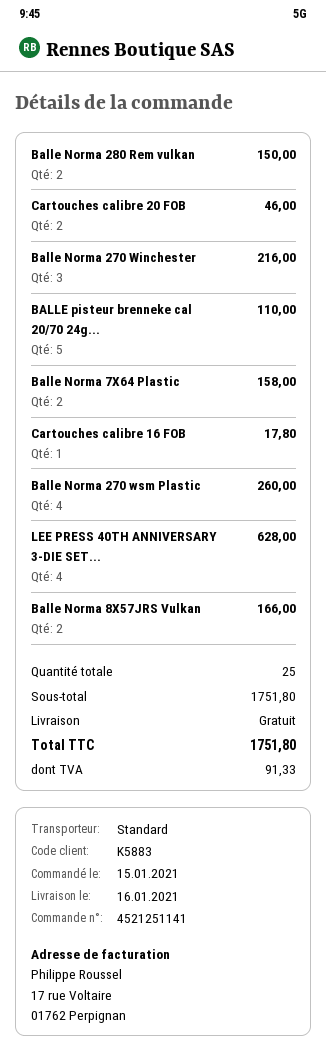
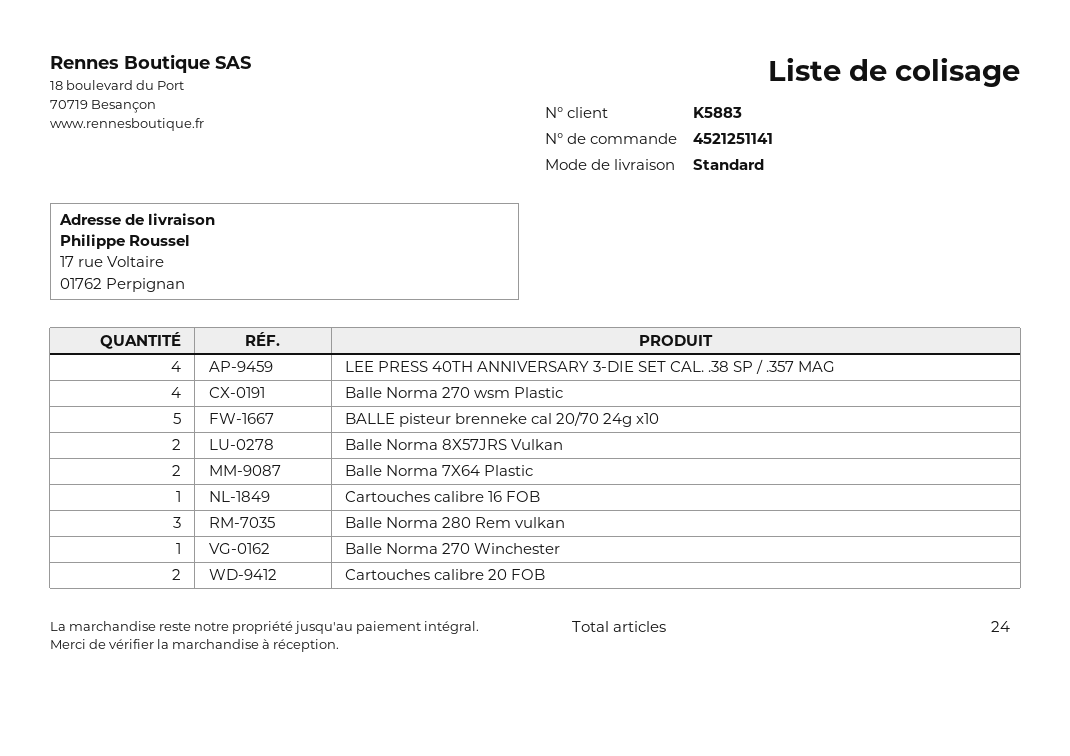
Balle Norma 280 Rem vulkan: 2 -> 3
Balle Norma 270 Winchester: 3 -> 1
total quantity: 25 -> 24

